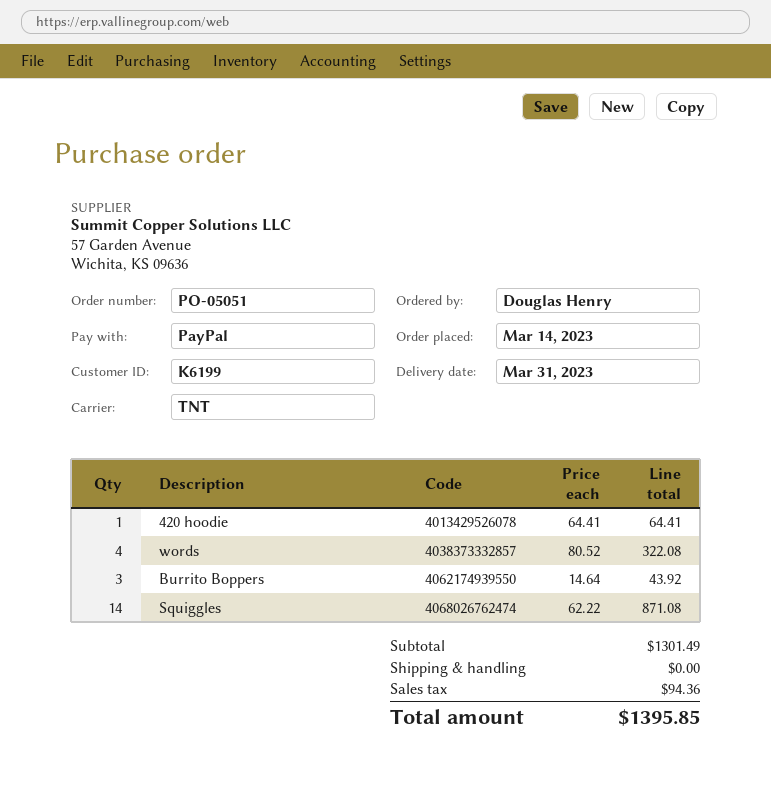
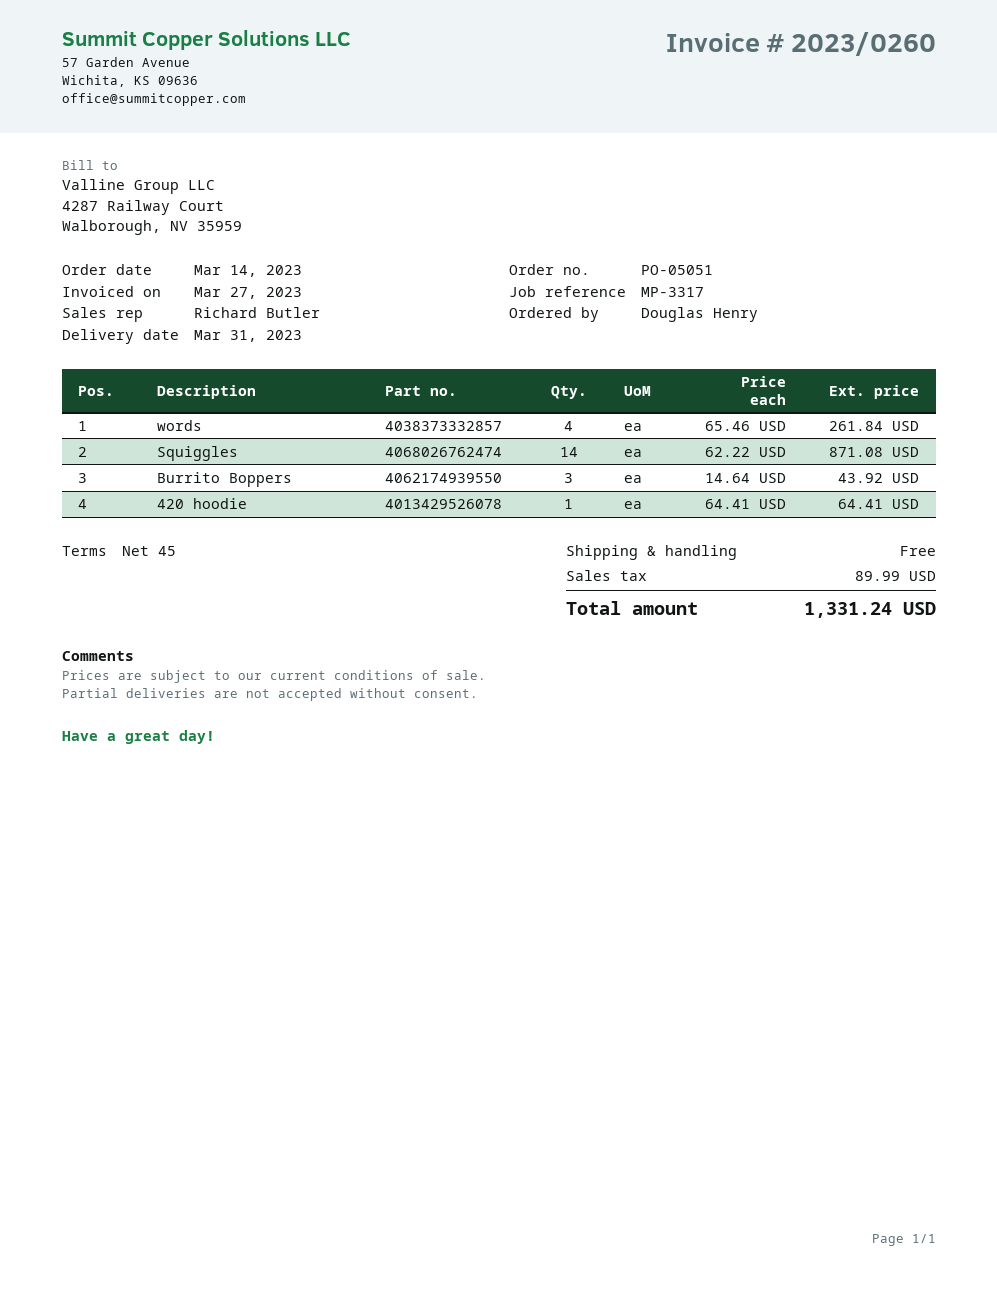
words: 4 x 80.52 = 322.08 -> 4 x 65.46 = 261.84
tax: 94.36 -> 89.99
total: 1395.85 -> 1331.24

